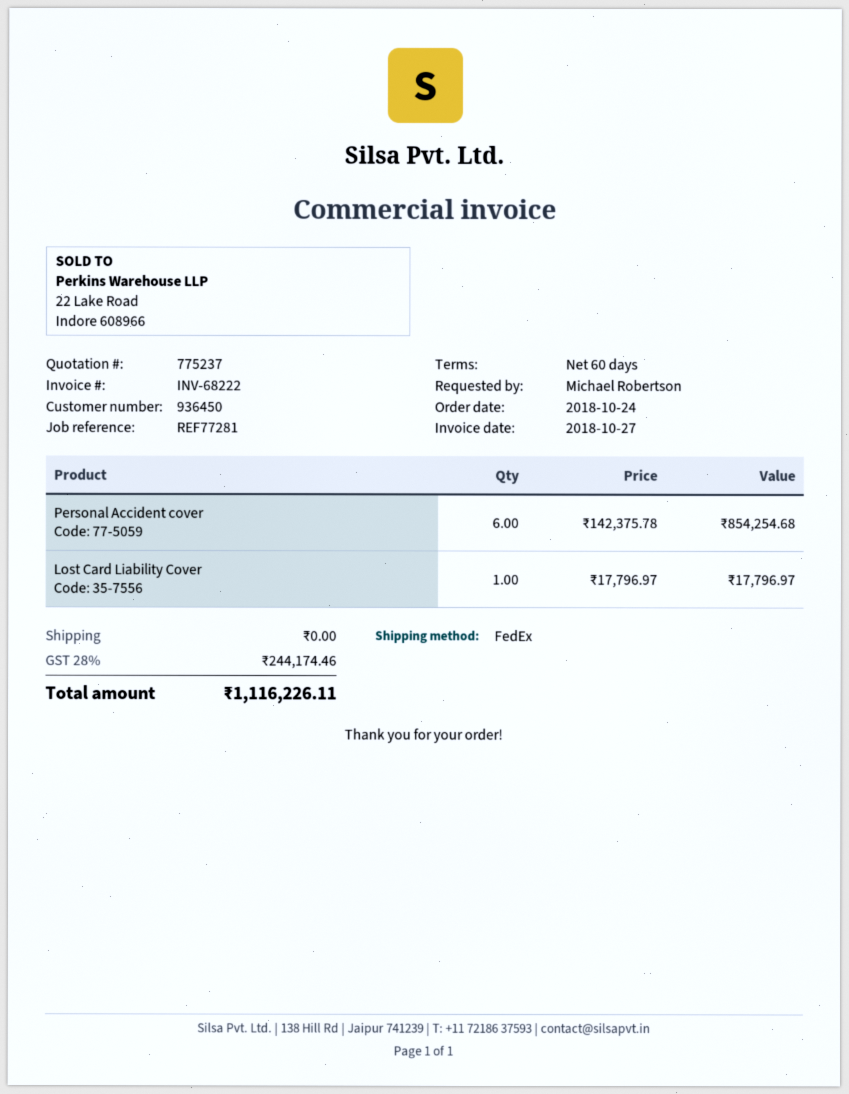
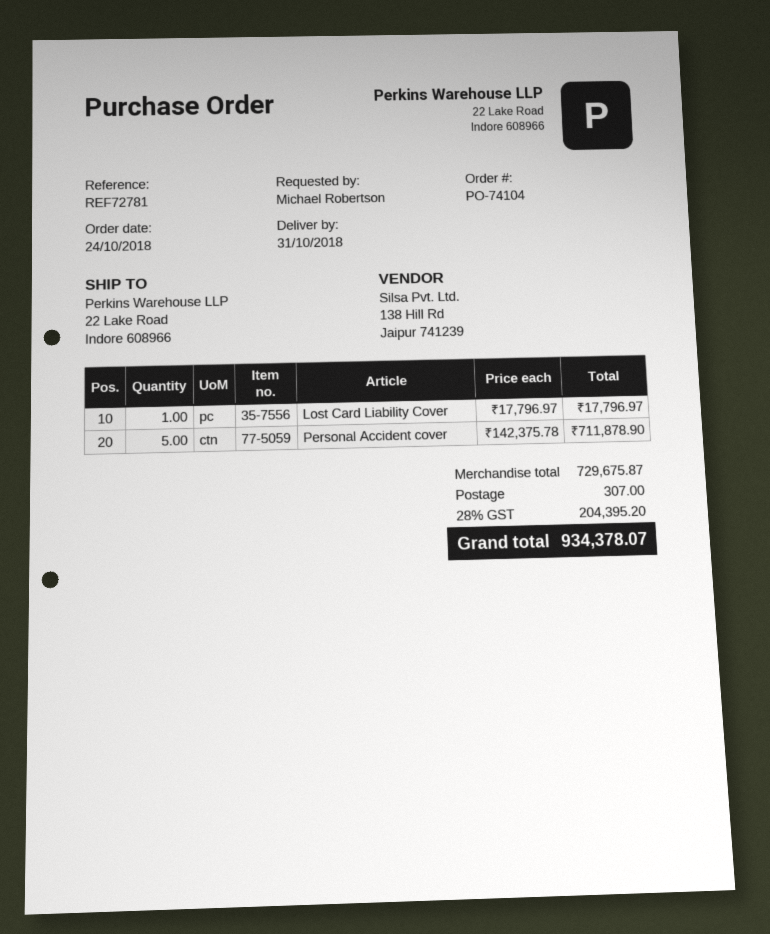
reference: REF77281 -> REF72781
Personal Accident cover: 6 x 142375.78 = 854254.68 -> 5 x 142375.78 = 711878.90
shipping: 0.00 -> 307.00
tax: 28% = 244174.46 -> 28% = 204395.20
total: 1116226.11 -> 934378.07

